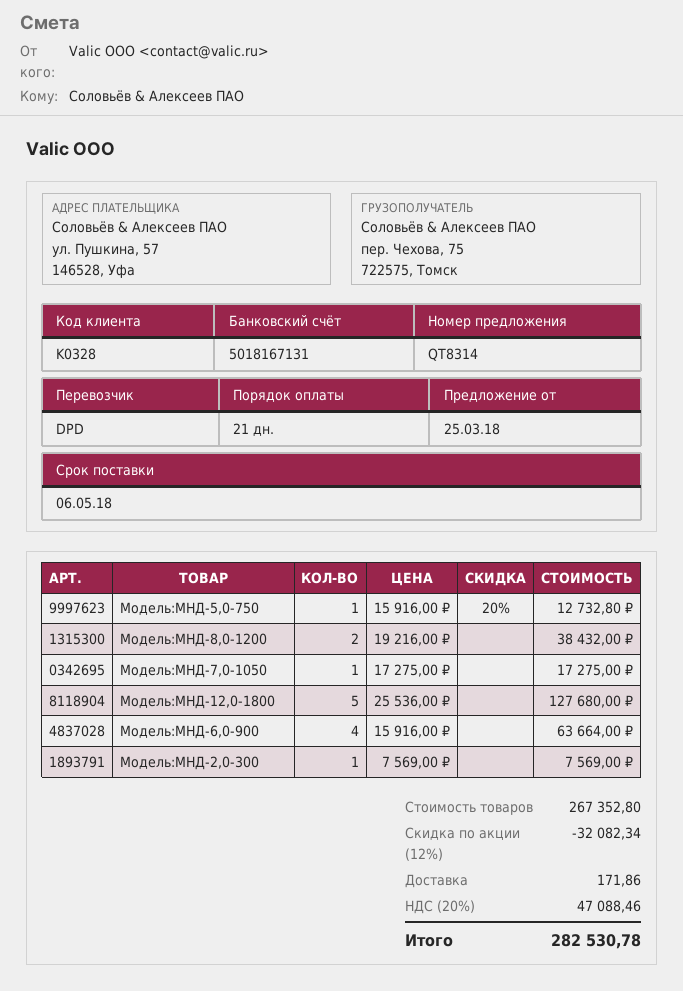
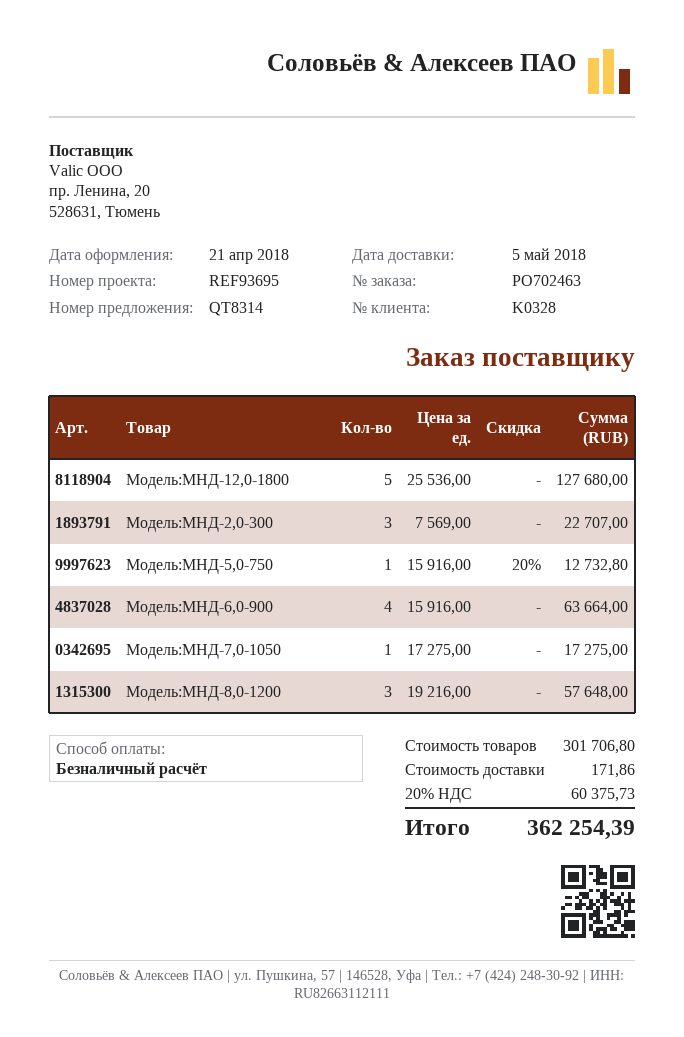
delivery date: 2018-05-06 -> 2018-05-05
Модель:МНД-8,0-1200: 2 x 19216.00 = 38432.00 -> 3 x 19216.00 = 57648.00
Модель:МНД-2,0-300: 1 x 7569.00 = 7569.00 -> 3 x 7569.00 = 22707.00
subtotal: 267352.80 -> 301706.80
discount: 12% = 32082.34 -> none
tax: 20% = 47088.46 -> 20% = 60375.73
total: 282530.78 -> 362254.39

